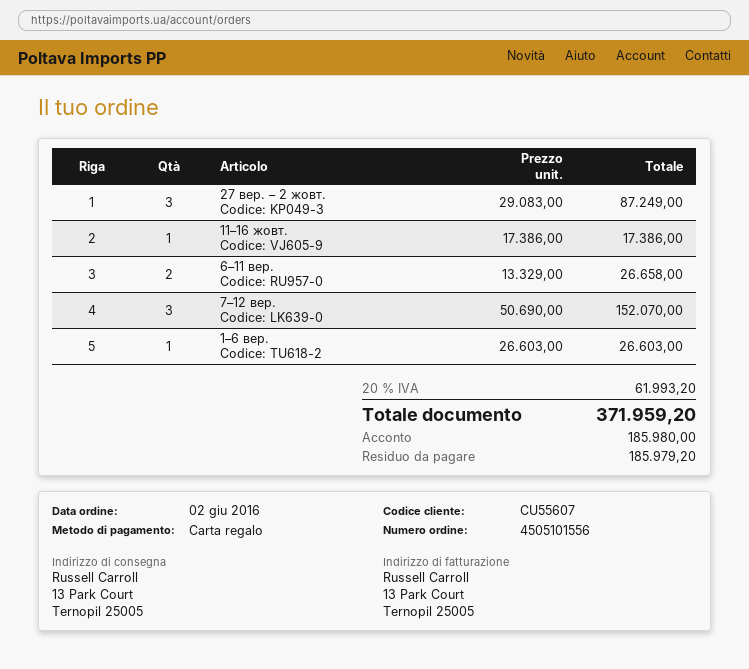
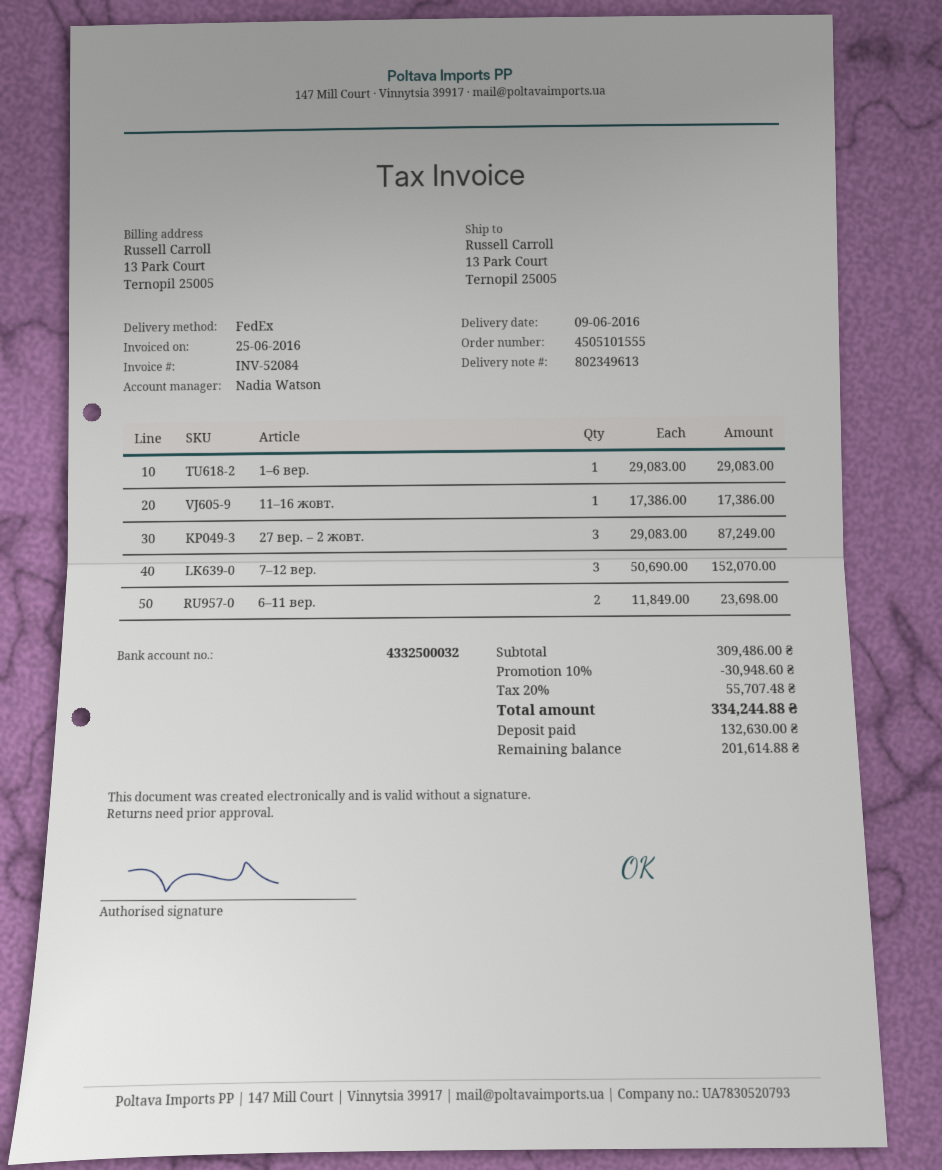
order number: 4505101556 -> 4505101555
6–11 вер.: 2 x 13329.00 = 26658.00 -> 2 x 11849.00 = 23698.00
1–6 вер.: 1 x 26603.00 = 26603.00 -> 1 x 29083.00 = 29083.00
discount: none -> 10% = 30948.60
tax: 20% = 61993.20 -> 20% = 55707.48
total: 371959.20 -> 334244.88
deposit: 185980.00 -> 132630.00
balance: 185979.20 -> 201614.88

